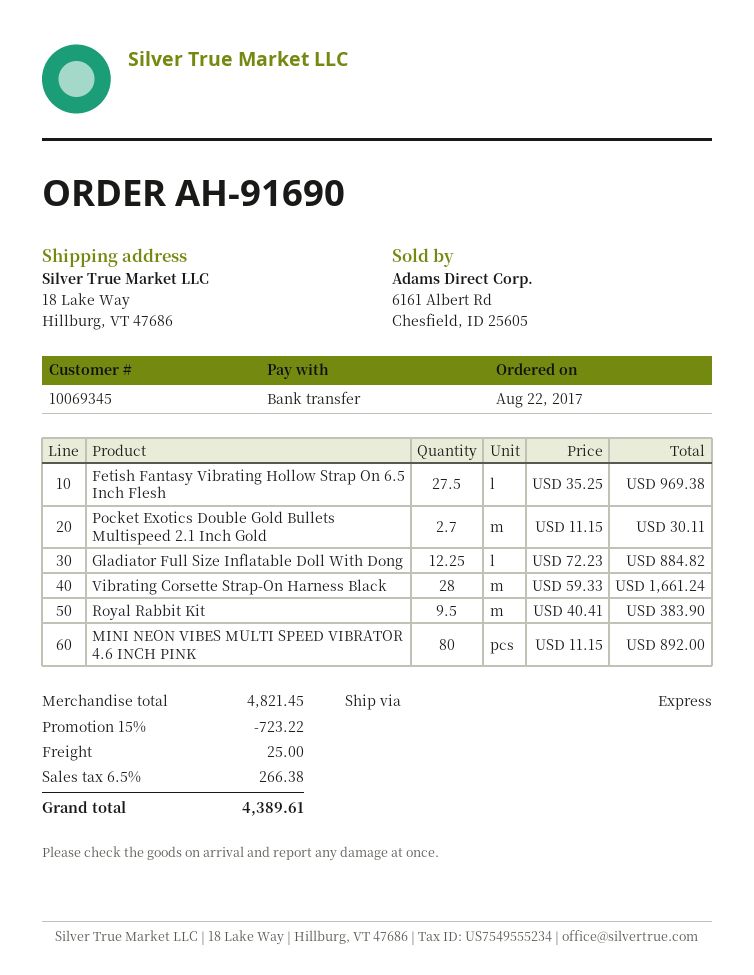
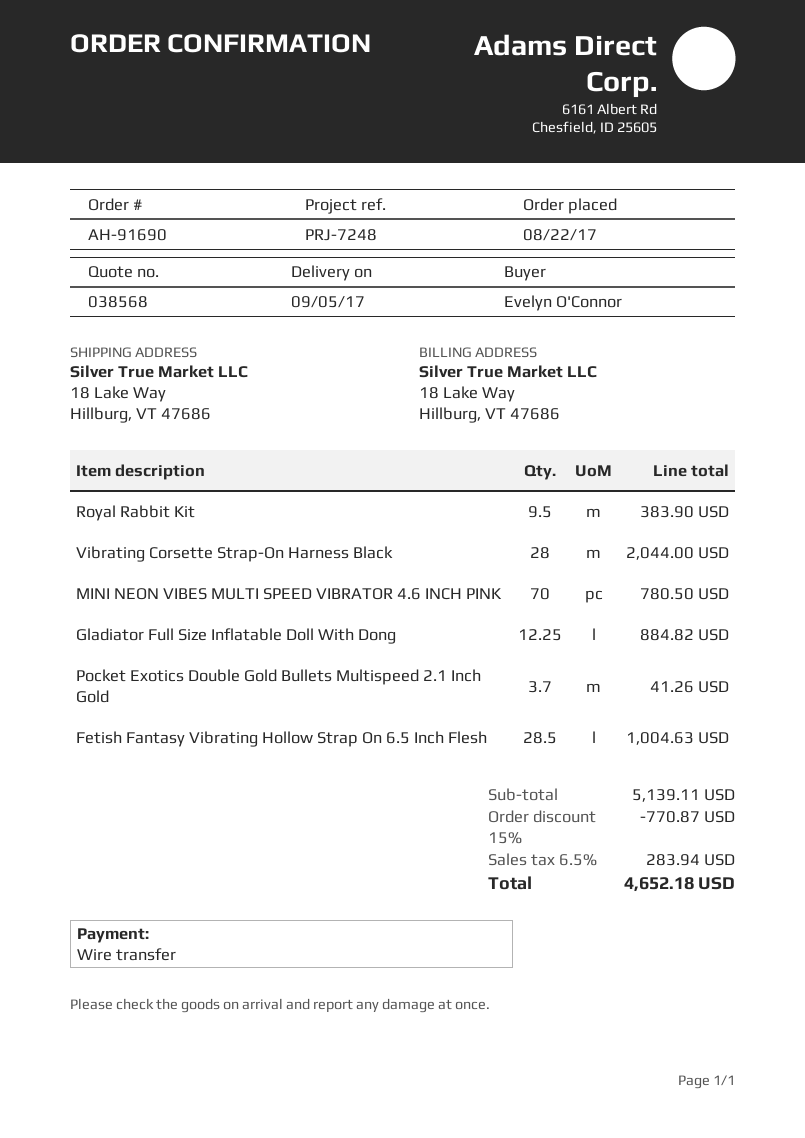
Fetish Fantasy Vibrating Hollow Strap On 6.5 Inch Flesh: 27.5 for 969.38 -> 28.5 for 1004.63
Pocket Exotics Double Gold Bullets Multispeed 2.1 Inch Gold: 2.7 for 30.11 -> 3.7 for 41.26
Vibrating Corsette Strap-On Harness Black: 28 for 1661.24 -> 28 for 2044.00
MINI NEON VIBES MULTI SPEED VIBRATOR 4.6 INCH PINK: 80 for 892.00 -> 70 for 780.50
subtotal: 4821.45 -> 5139.11
discount: 15% = 723.22 -> 15% = 770.87
shipping: 25.00 -> none
tax: 6.5% = 266.38 -> 6.5% = 283.94
total: 4389.61 -> 4652.18

